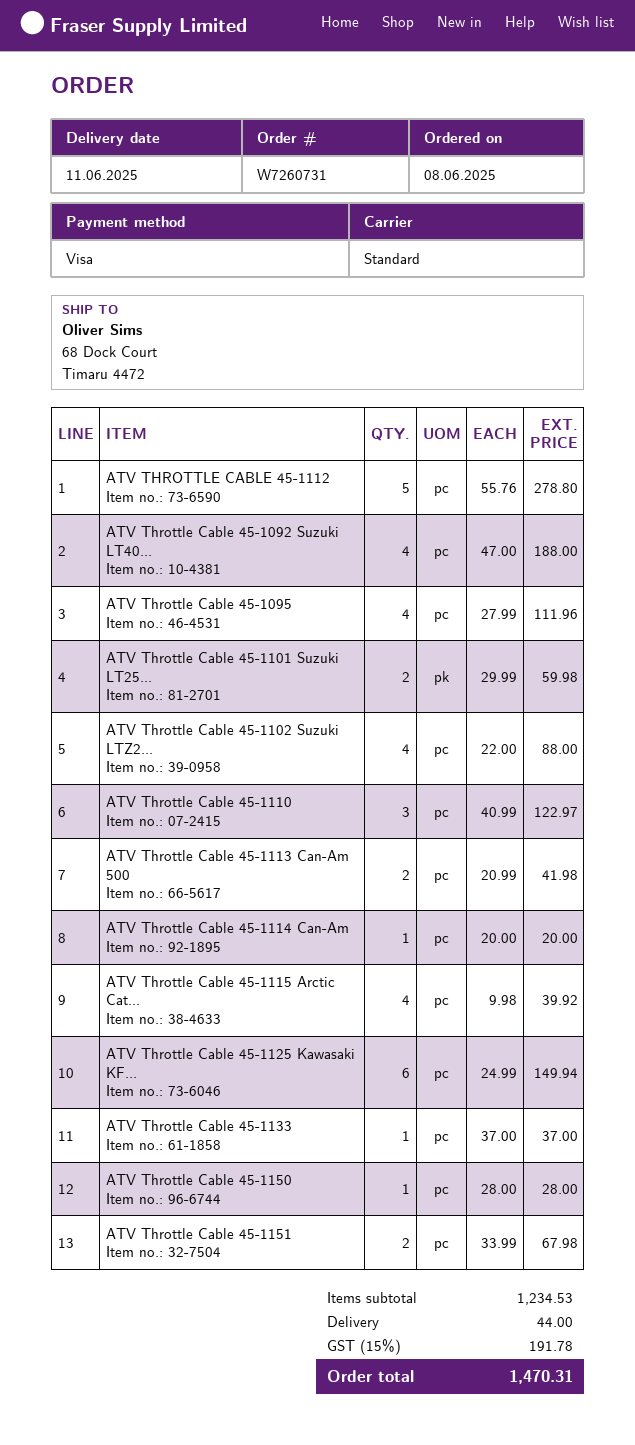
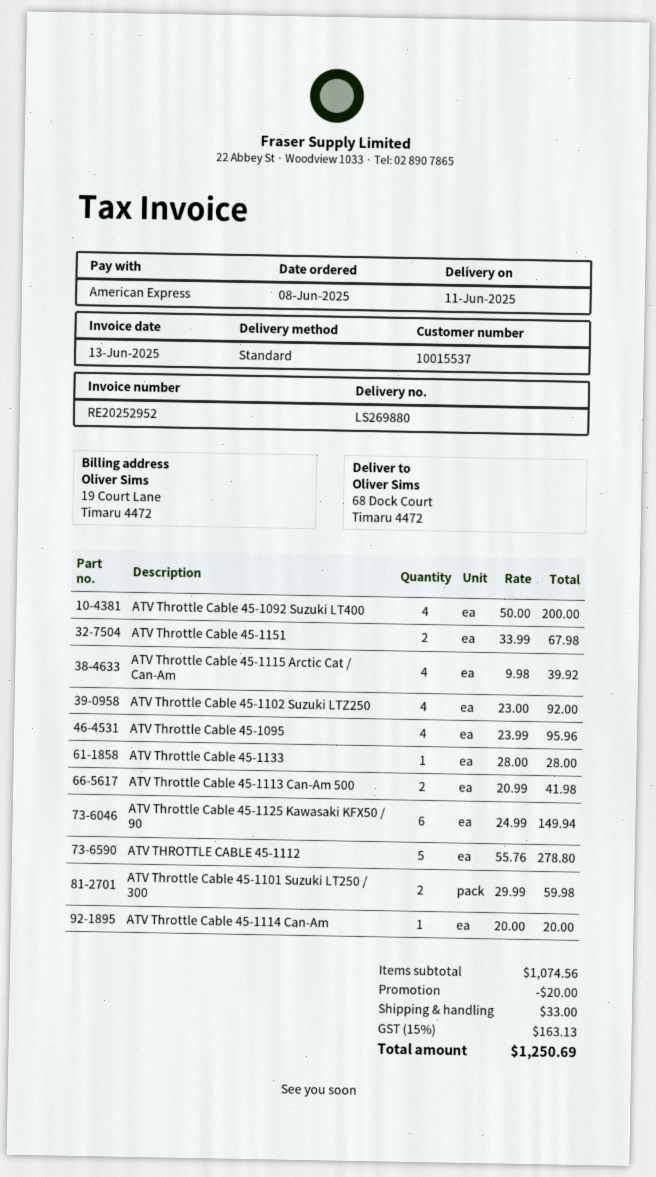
payment method: Visa -> American Express
ATV Throttle Cable 45-1092 Suzuki LT40...: 4 x 47.00 = 188.00 -> 4 x 50.00 = 200.00
ATV Throttle Cable 45-1095: 4 x 27.99 = 111.96 -> 4 x 23.99 = 95.96
ATV Throttle Cable 45-1102 Suzuki LTZ2...: 4 x 22.00 = 88.00 -> 4 x 23.00 = 92.00
ATV Throttle Cable 45-1110: 3 x 40.99 = 122.97 -> none
ATV Throttle Cable 45-1133: 1 x 37.00 = 37.00 -> 1 x 28.00 = 28.00
ATV Throttle Cable 45-1150: 1 x 28.00 = 28.00 -> none
subtotal: 1234.53 -> 1074.56
discount: none -> 20.00
shipping: 44.00 -> 33.00
tax: 15% = 191.78 -> 15% = 163.13
total: 1470.31 -> 1250.69

